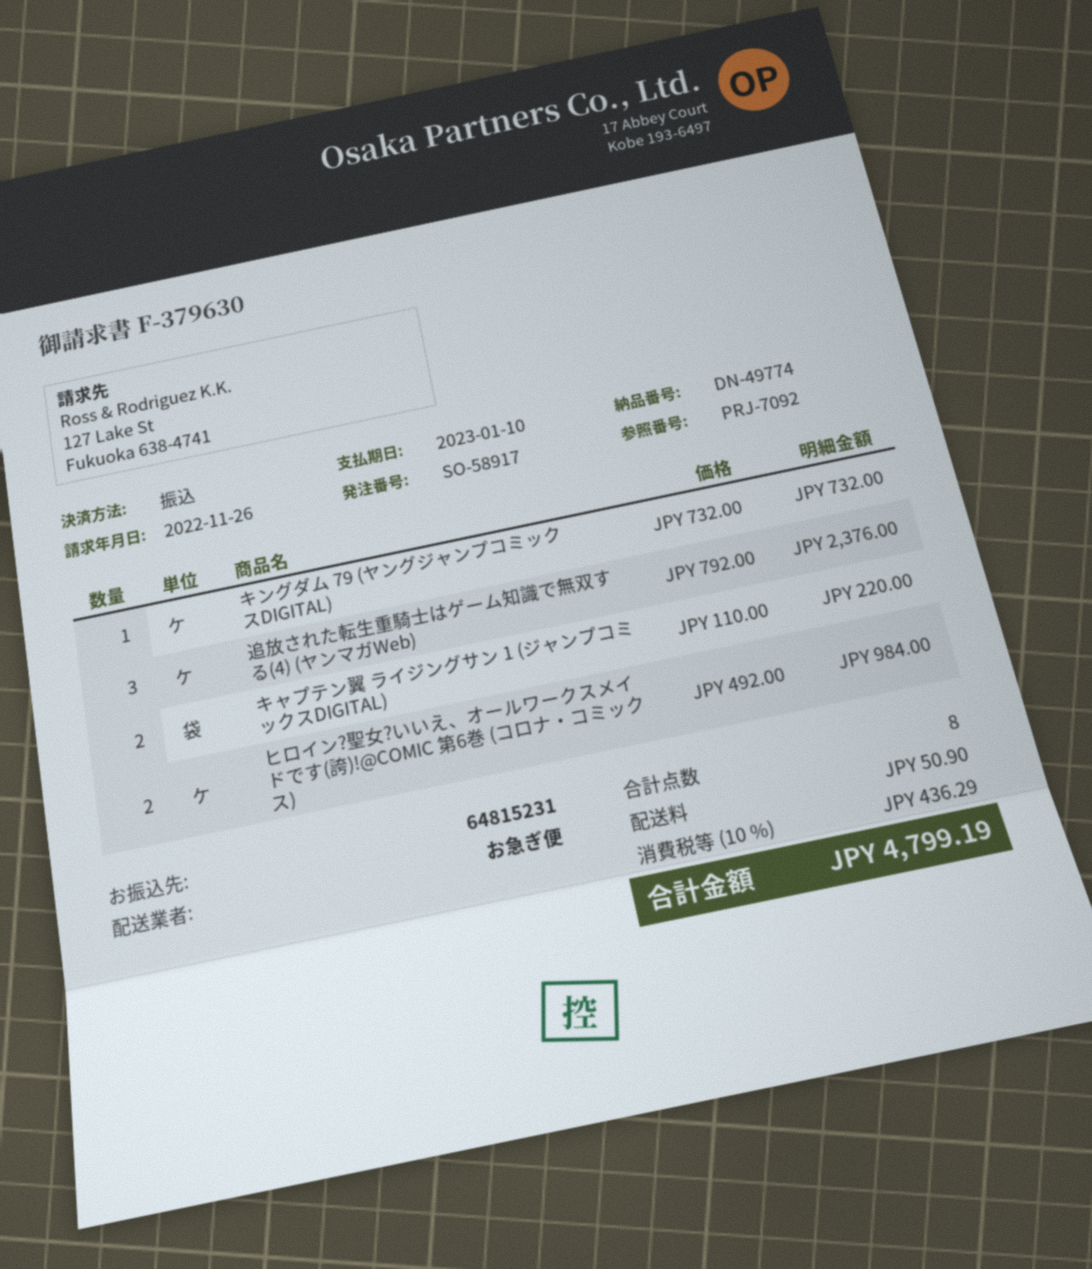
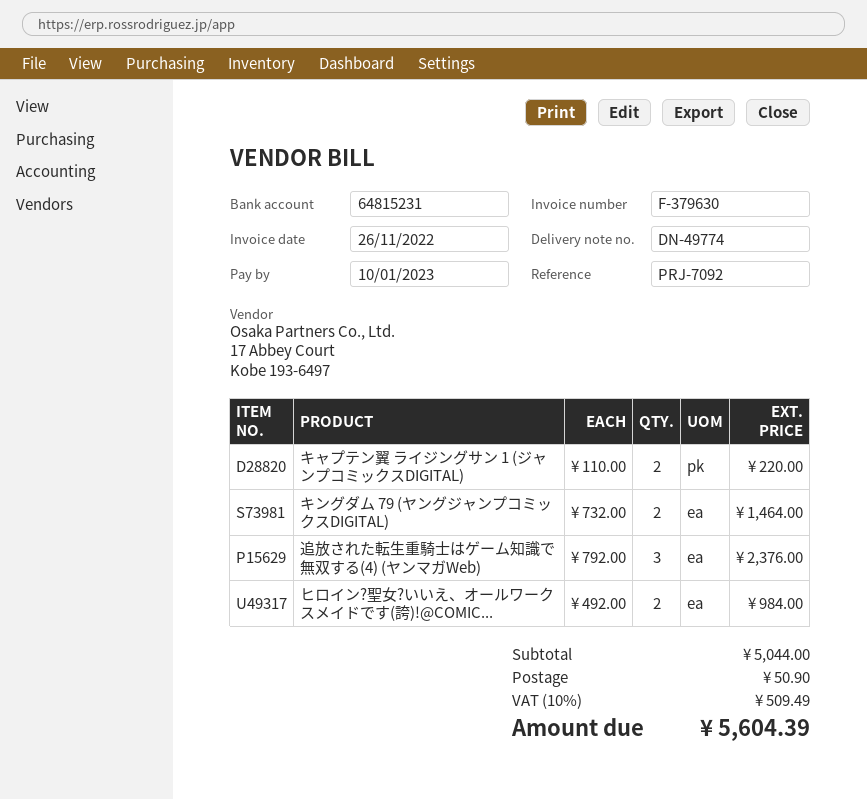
キングダム 79 (ヤングジャンプコミックスDIGITAL): 1 x 732.00 = 732.00 -> 2 x 732.00 = 1464.00
tax: 10% = 436.29 -> 10% = 509.49
total: 4799.19 -> 5604.39

